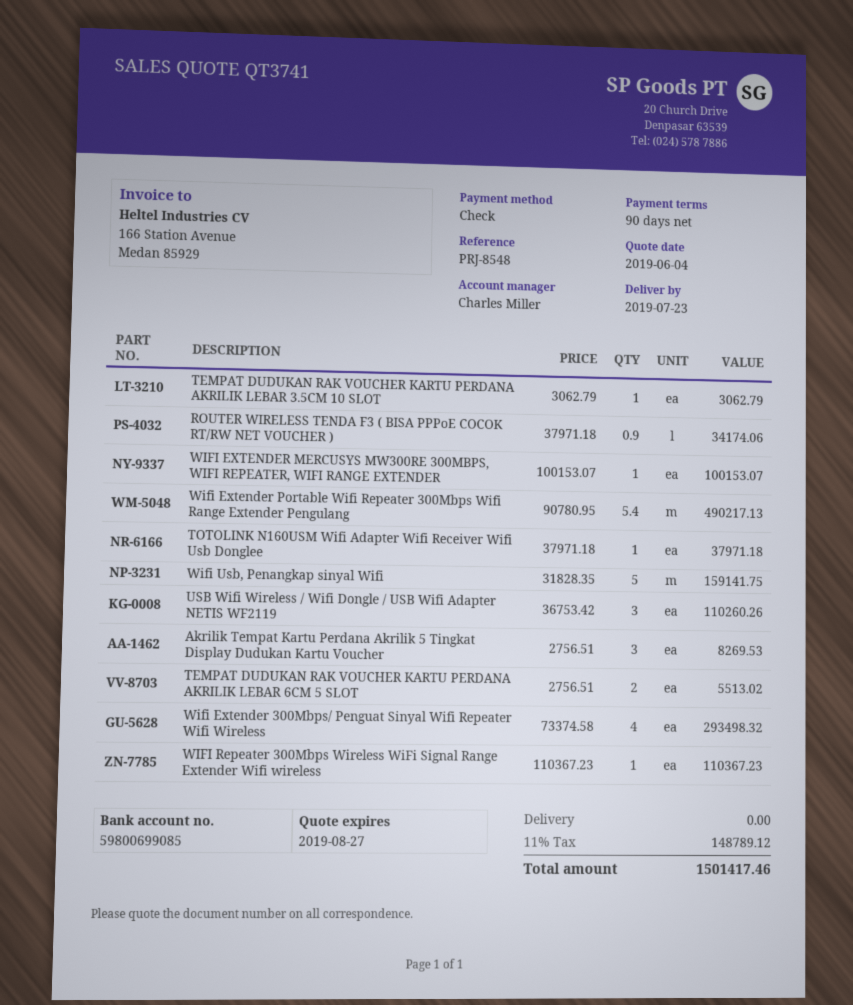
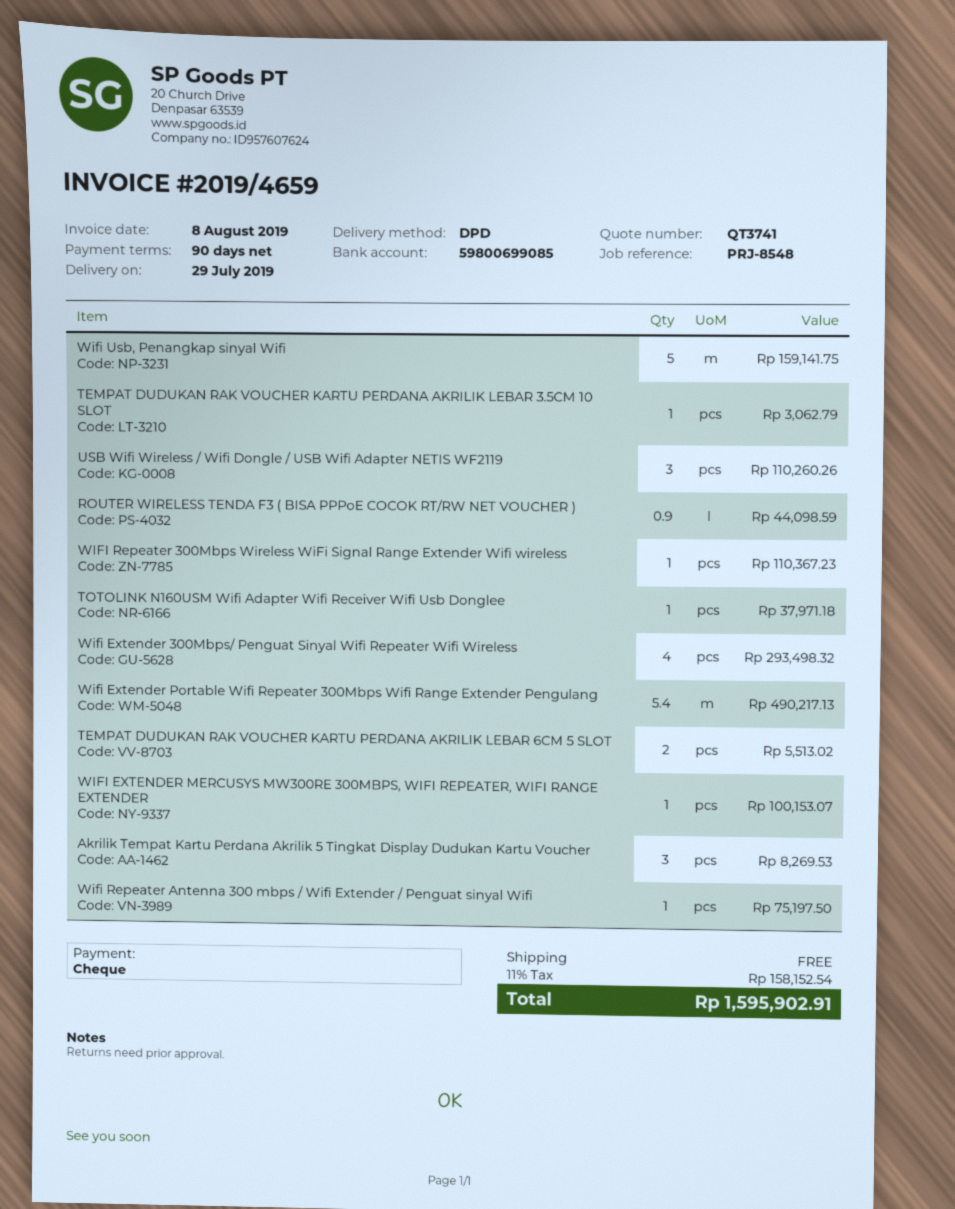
delivery date: 2019-07-23 -> 2019-07-29
ROUTER WIRELESS TENDA F3 ( BISA PPPoE COCOK RT/RW NET VOUCHER ): 0.9 for 34174.06 -> 0.9 for 44098.59
Wifi Repeater Antenna 300 mbps / Wifi Extender / Penguat sinyal Wifi: none -> 1 for 75197.50
tax: 11% = 148789.12 -> 11% = 158152.54
total: 1501417.46 -> 1595902.91

